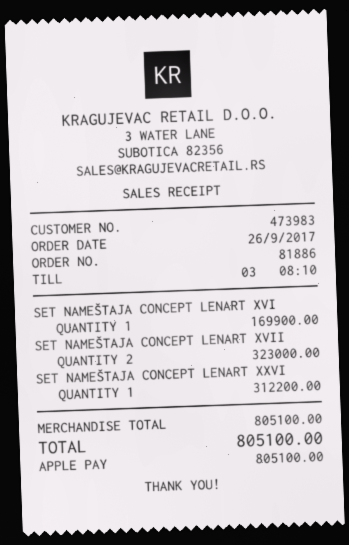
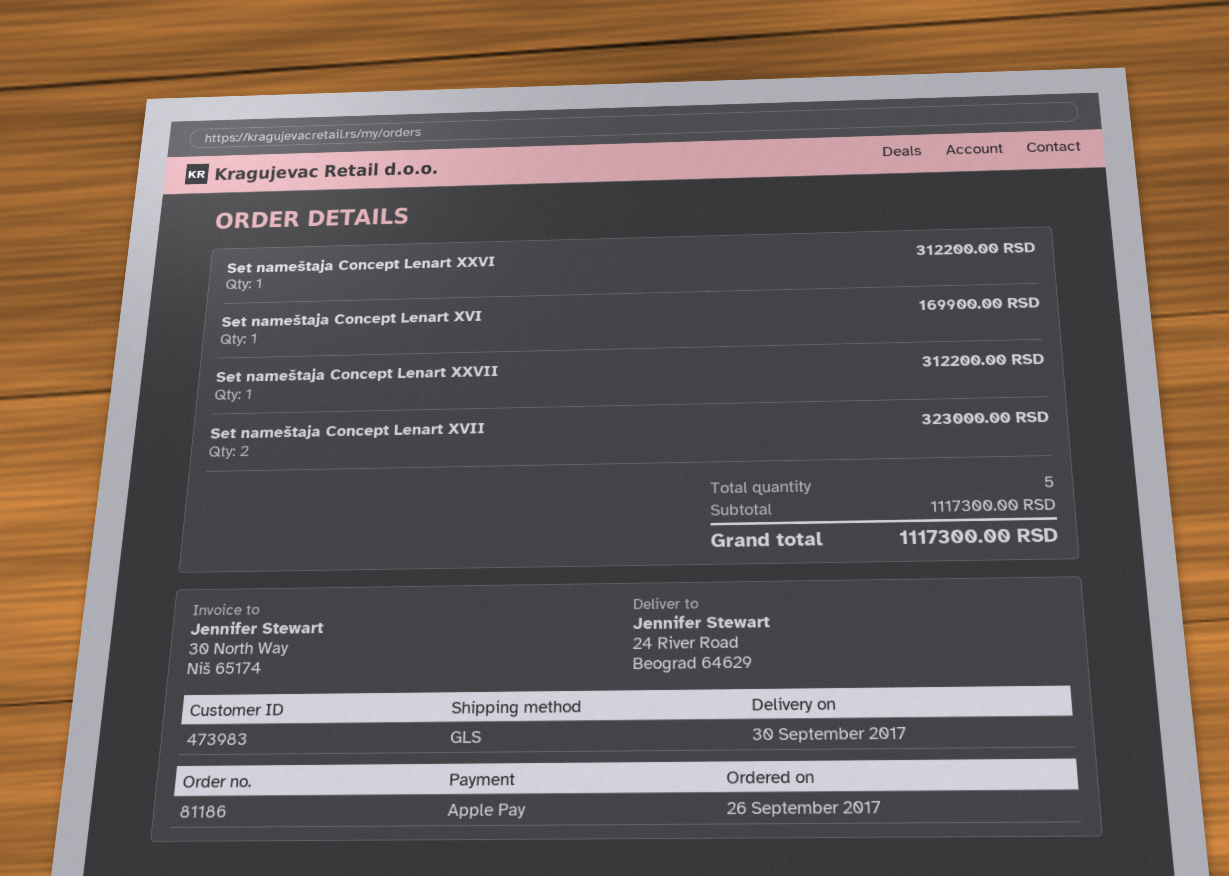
order number: 81886 -> 81186
Set nameštaja Concept Lenart XXVII: none -> 1 for 312200.00
subtotal: 805100.00 -> 1117300.00
total: 805100.00 -> 1117300.00

